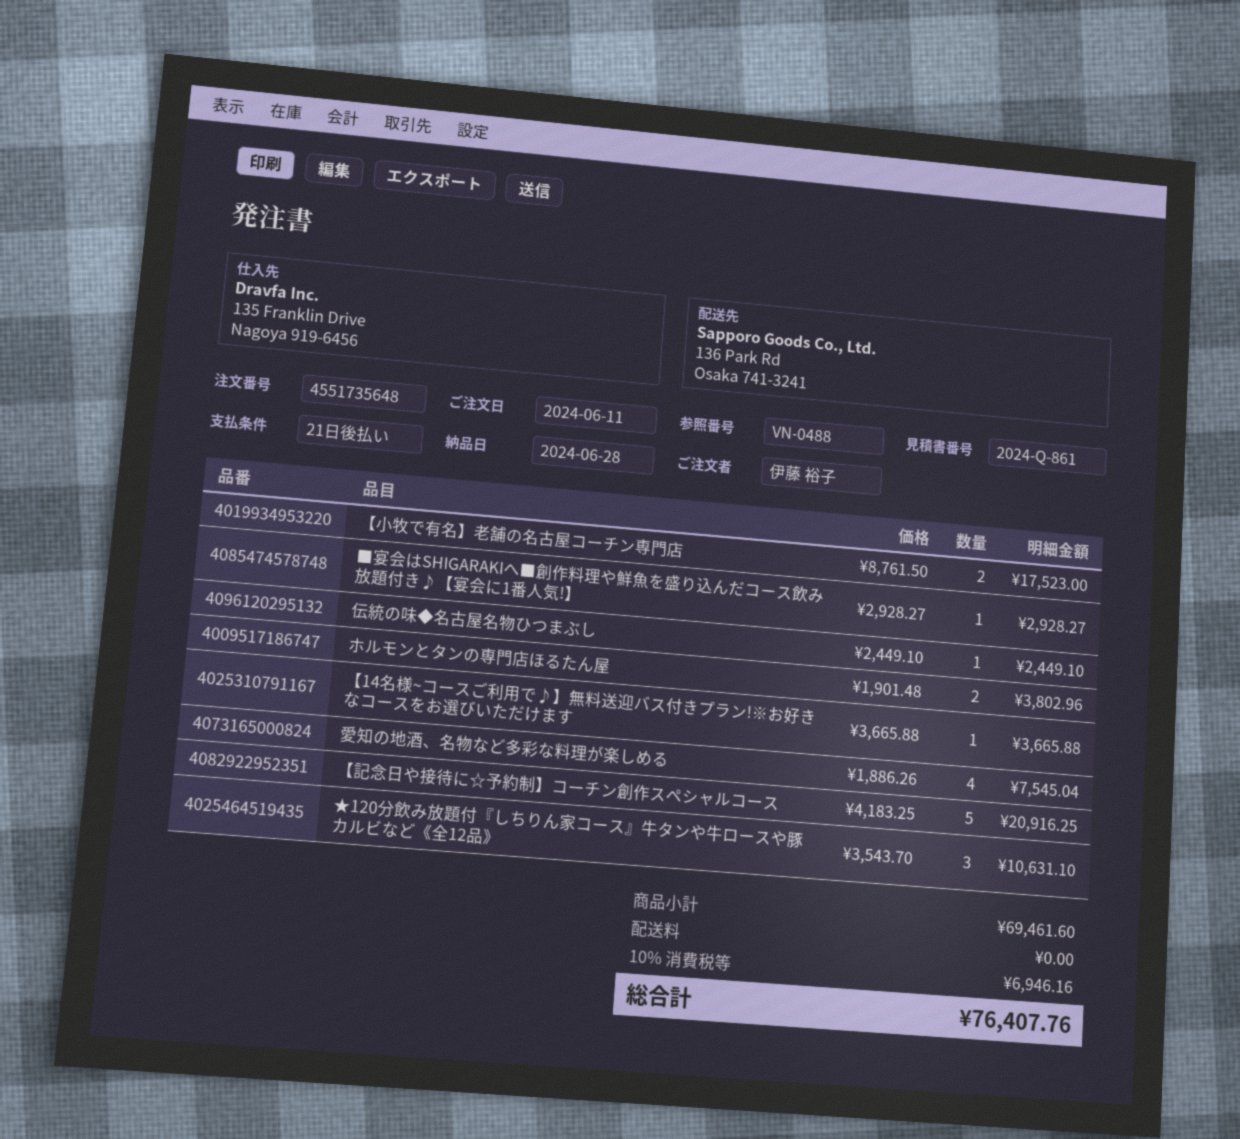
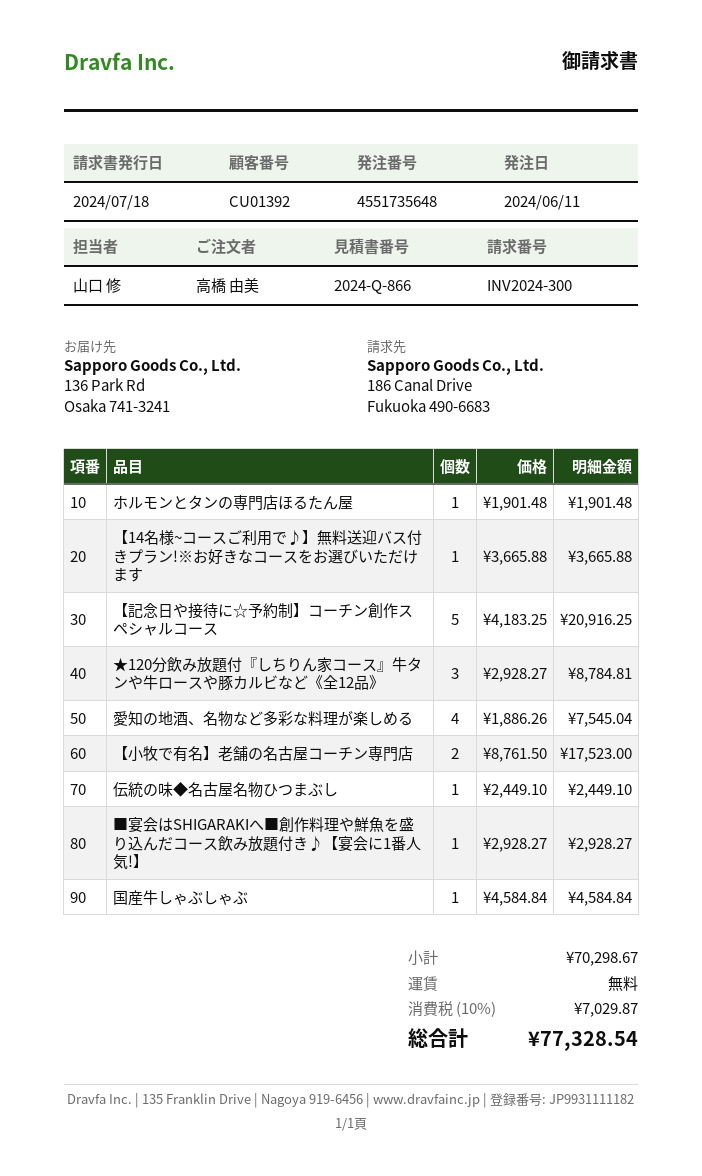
quote number: 2024-Q-861 -> 2024-Q-866
ordered by: 伊藤 裕子 -> 高橋 由美
ホルモンとタンの専門店ほるたん屋: 2 x 1901.48 = 3802.96 -> 1 x 1901.48 = 1901.48
★120分飲み放題付『しちりん家コース』牛タンや牛ロースや豚カルビなど《全12品》: 3 x 3543.70 = 10631.10 -> 3 x 2928.27 = 8784.81
国産牛しゃぶしゃぶ: none -> 1 x 4584.84 = 4584.84
subtotal: 69461.60 -> 70298.67
tax: 10% = 6946.16 -> 10% = 7029.87
total: 76407.76 -> 77328.54

